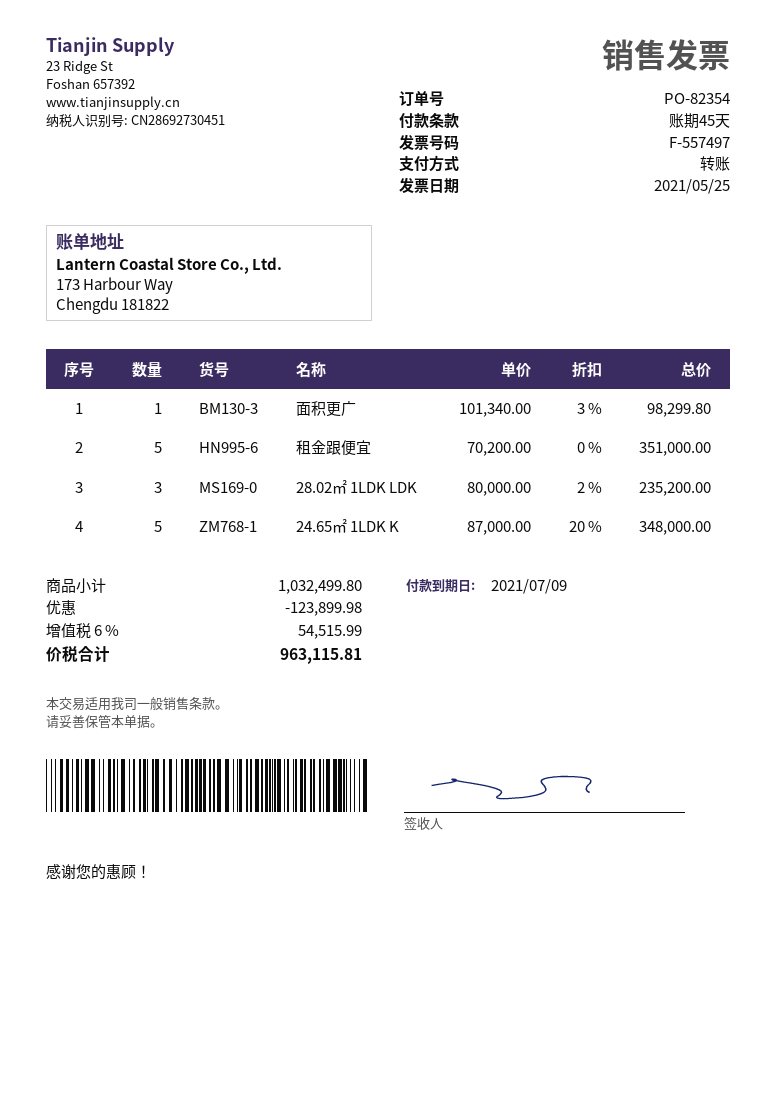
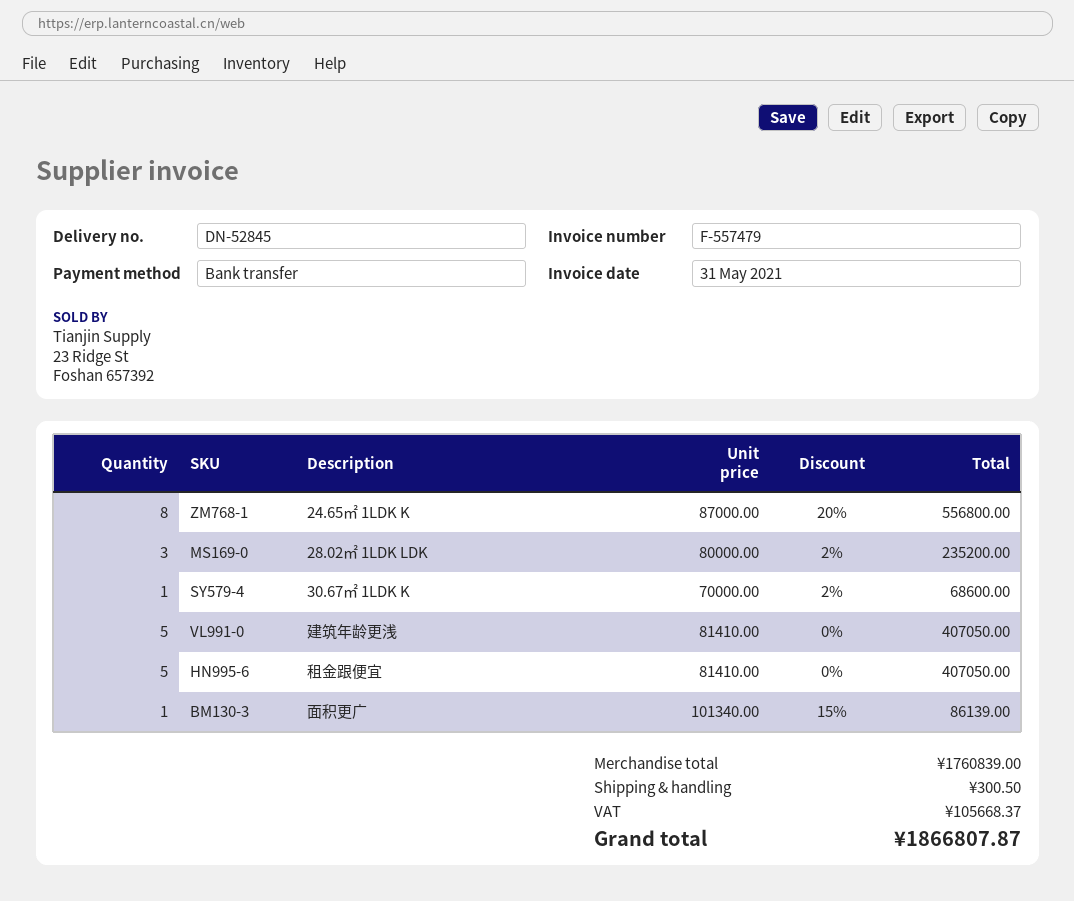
invoice number: F-557497 -> F-557479
invoice date: 2021-05-25 -> 2021-05-31
面积更广: 1 x 101340.00 - 3% = 98299.80 -> 1 x 101340.00 - 15% = 86139.00
租金跟便宜: 5 x 70200.00 = 351000.00 -> 5 x 81410.00 = 407050.00
24.65㎡ 1LDK K: 5 x 87000.00 - 20% = 348000.00 -> 8 x 87000.00 - 20% = 556800.00
30.67㎡ 1LDK K: none -> 1 x 70000.00 - 2% = 68600.00
建筑年龄更浅: none -> 5 x 81410.00 = 407050.00
subtotal: 1032499.80 -> 1760839.00
discount: 123899.98 -> none
shipping: none -> 300.50
tax: 54515.99 -> 105668.37
total: 963115.81 -> 1866807.87

